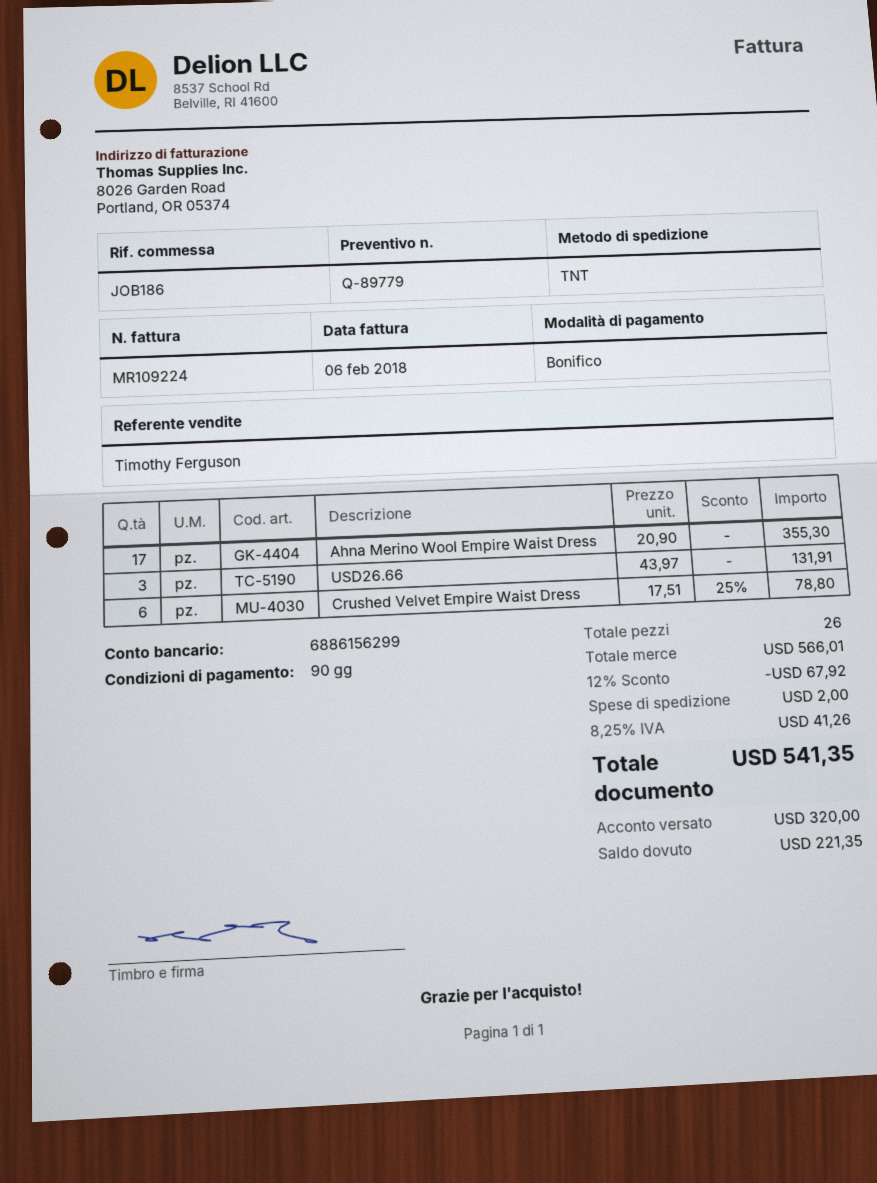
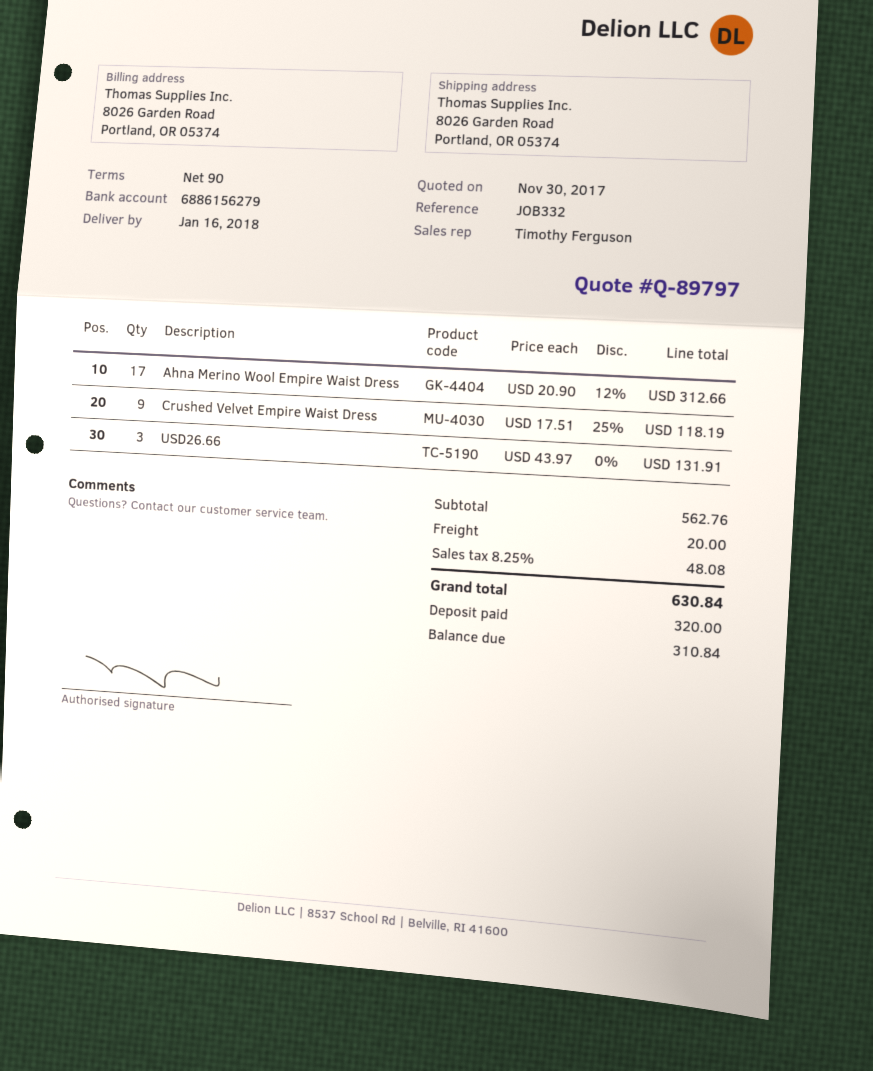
quote number: Q-89779 -> Q-89797
reference: JOB186 -> JOB332
bank account: 6886156299 -> 6886156279
Ahna Merino Wool Empire Waist Dress: 17 x 20.90 = 355.30 -> 17 x 20.90 - 12% = 312.66
Crushed Velvet Empire Waist Dress: 6 x 17.51 - 25% = 78.80 -> 9 x 17.51 - 25% = 118.19
subtotal: 566.01 -> 562.76
discount: 12% = 67.92 -> none
shipping: 2.00 -> 20.00
tax: 8.25% = 41.26 -> 8.25% = 48.08
total: 541.35 -> 630.84
balance: 221.35 -> 310.84

